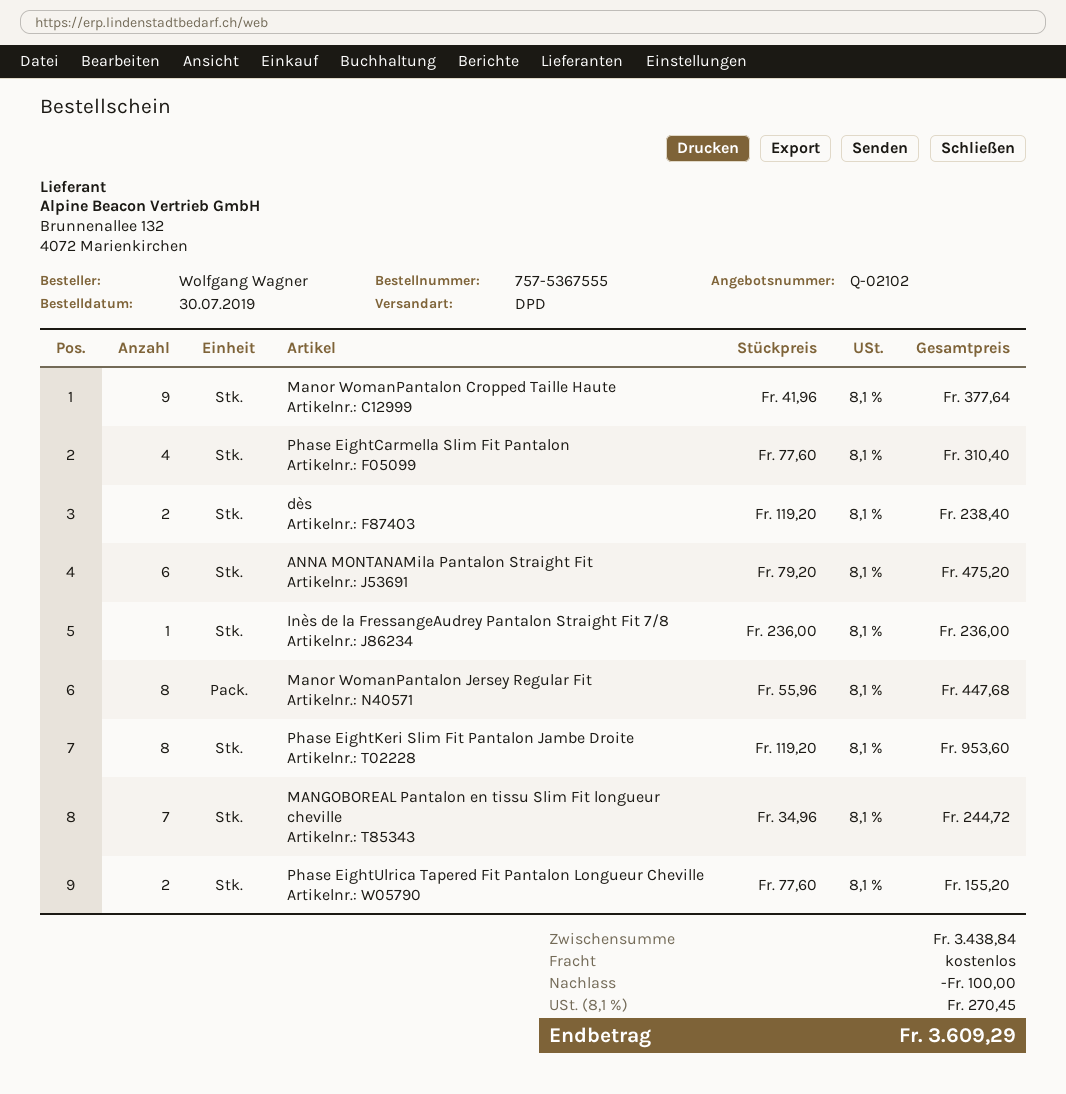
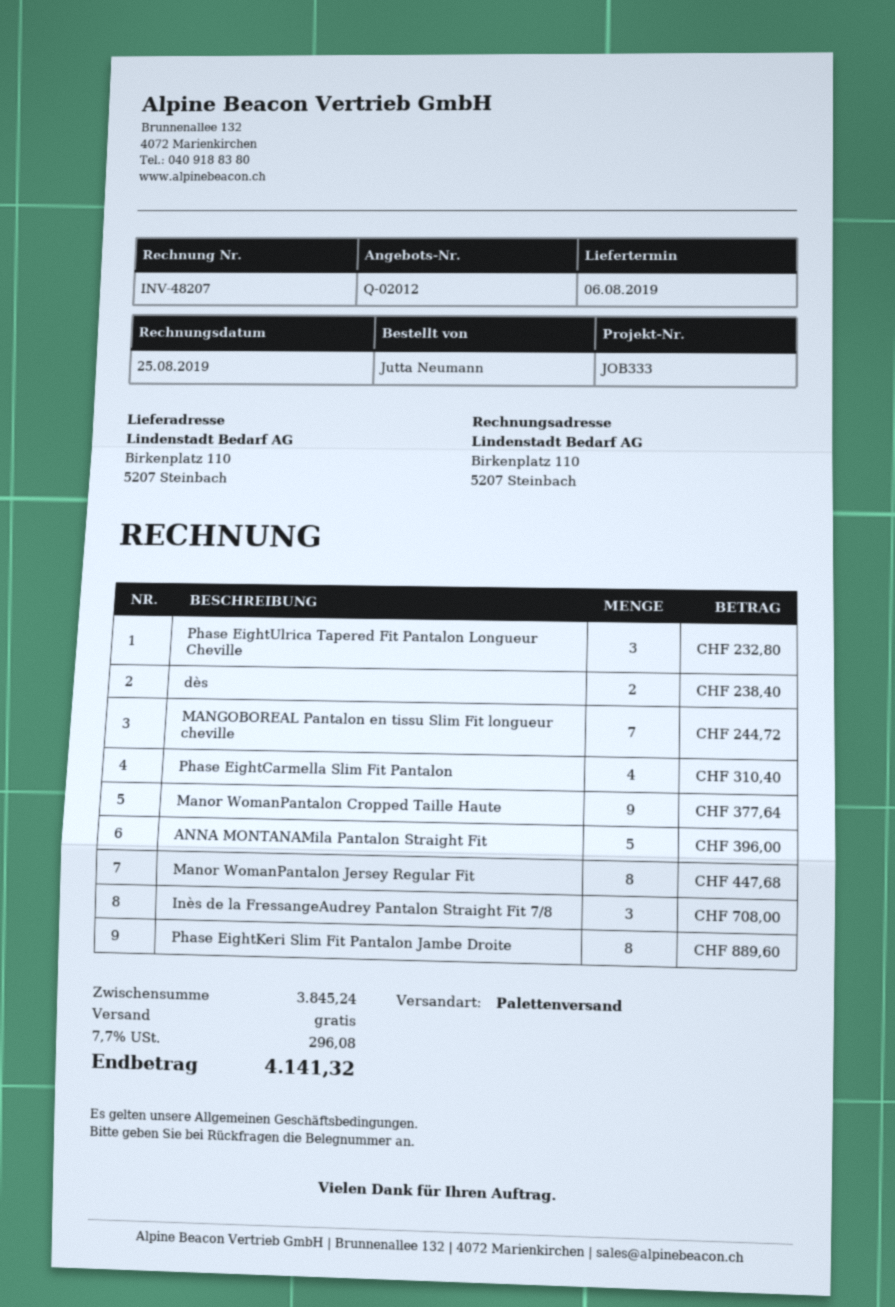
quote number: Q-02102 -> Q-02012
ordered by: Wolfgang Wagner -> Jutta Neumann
shipping method: DPD -> pallet freight
ANNA MONTANAMila Pantalon Straight Fit: 6 for 475.20 -> 5 for 396.00
Inès de la FressangeAudrey Pantalon Straight Fit 7/8: 1 for 236.00 -> 3 for 708.00
Phase EightKeri Slim Fit Pantalon Jambe Droite: 8 for 953.60 -> 8 for 889.60
Phase EightUlrica Tapered Fit Pantalon Longueur Cheville: 2 for 155.20 -> 3 for 232.80
subtotal: 3438.84 -> 3845.24
discount: 100.00 -> none
tax: 8.1% = 270.45 -> 7.7% = 296.08
total: 3609.29 -> 4141.32

